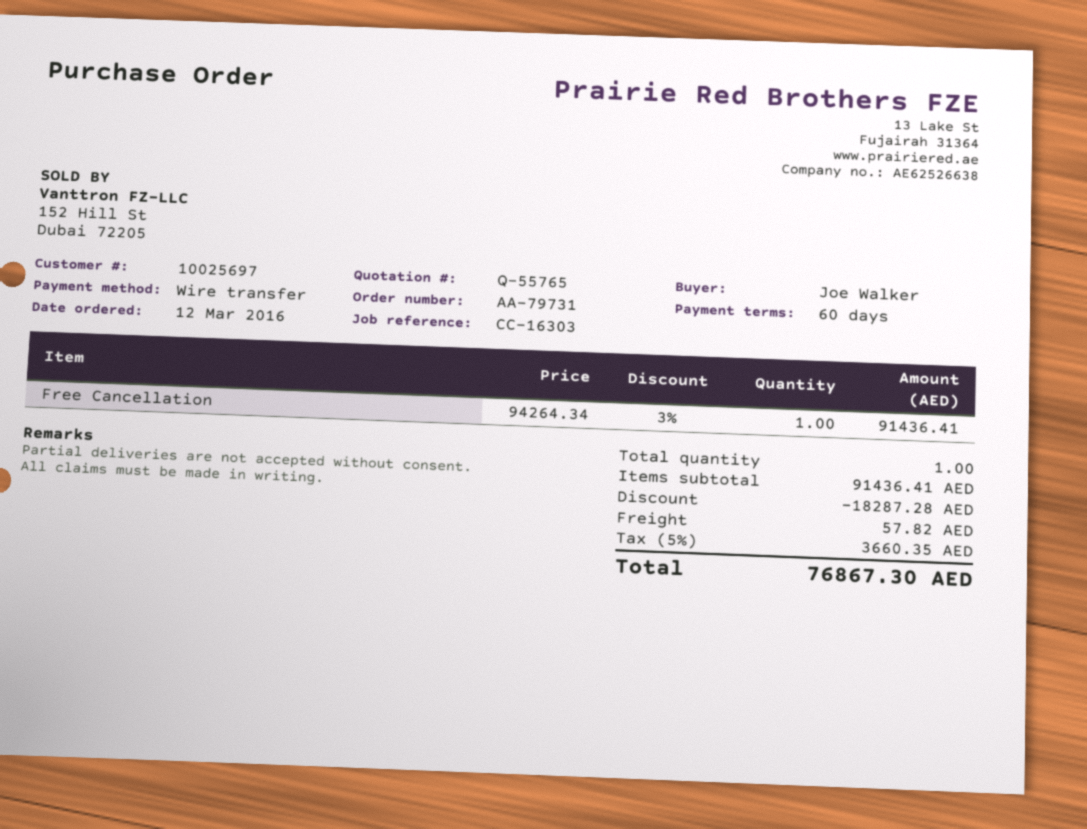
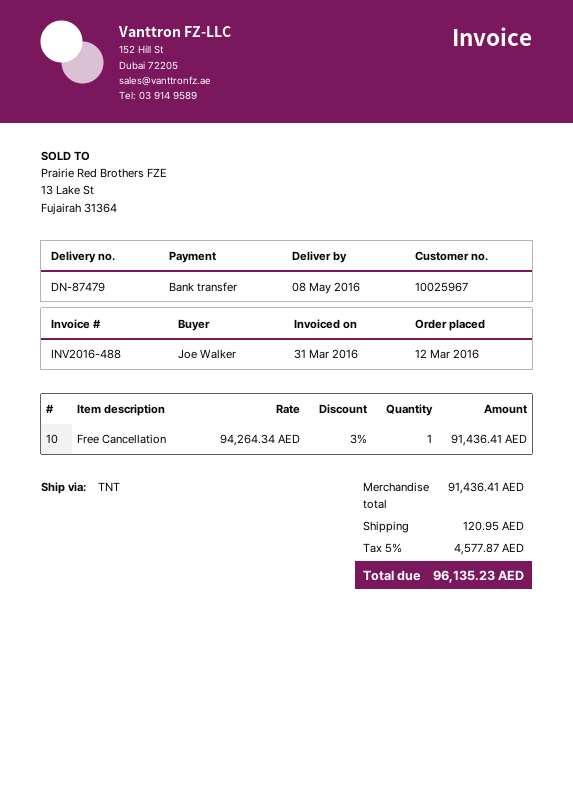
customer number: 10025697 -> 10025967
discount: 18287.28 -> none
shipping: 57.82 -> 120.95
tax: 5% = 3660.35 -> 5% = 4577.87
total: 76867.30 -> 96135.23

